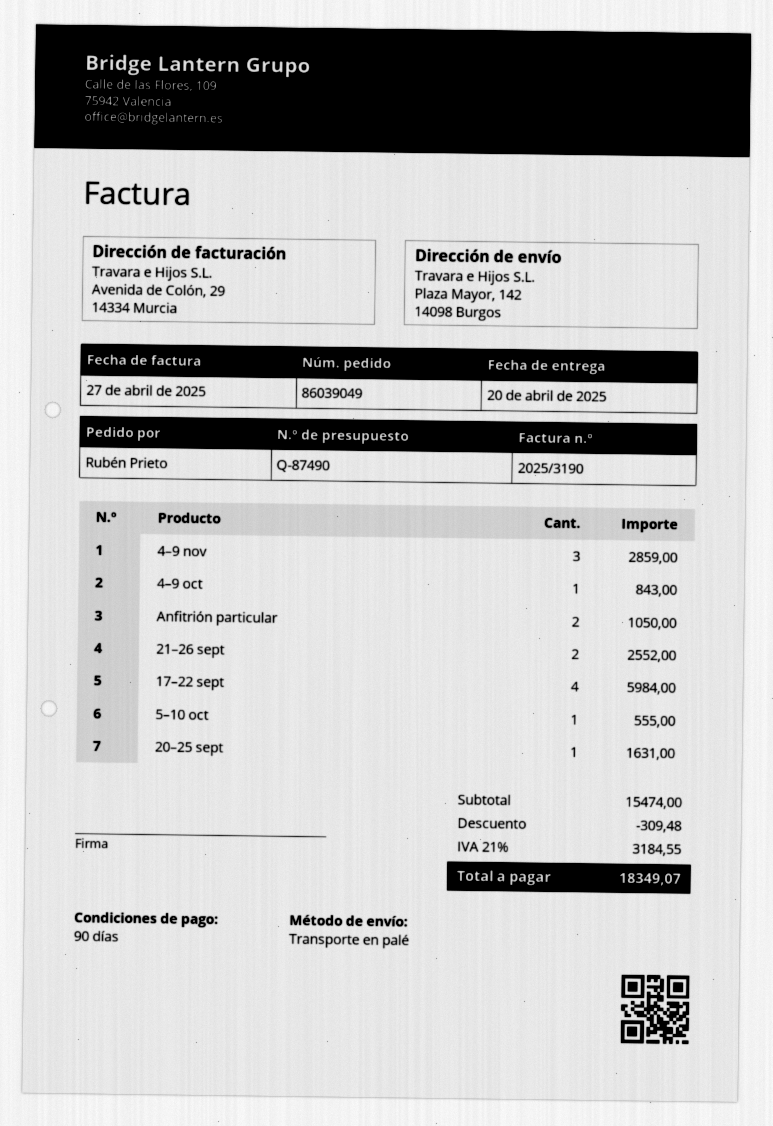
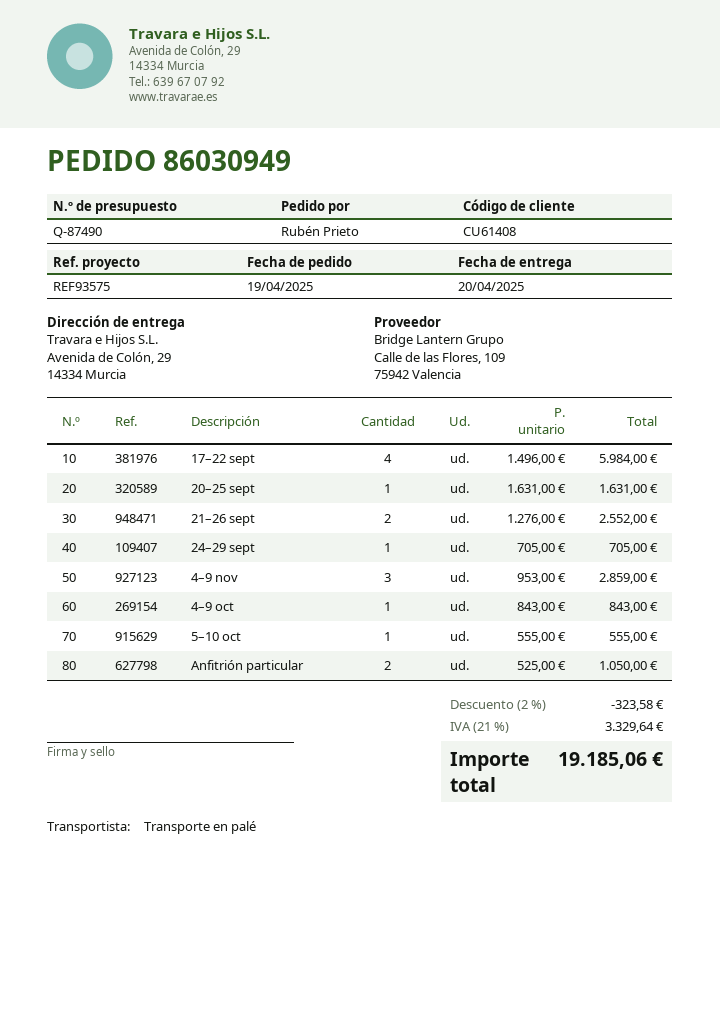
order number: 86039049 -> 86030949
ship to: Plaza Mayor, 142, 14098 Burgos -> Avenida de Colón, 29, 14334 Murcia
24–29 sept: none -> 1 for 705.00
discount: 309.48 -> 323.58
tax: 21% = 3184.55 -> 21% = 3329.64
total: 18349.07 -> 19185.06

